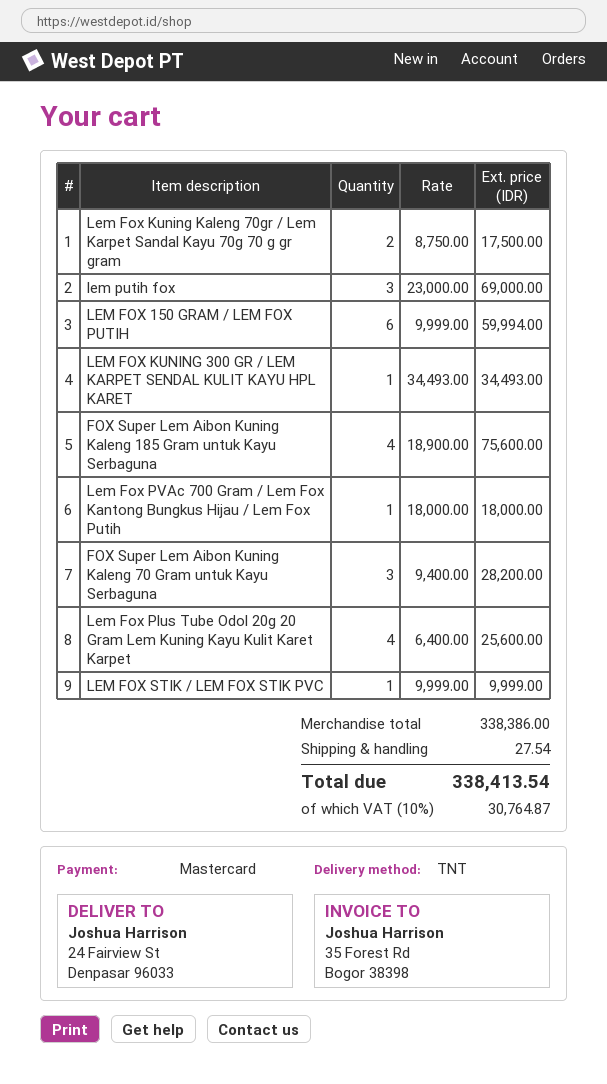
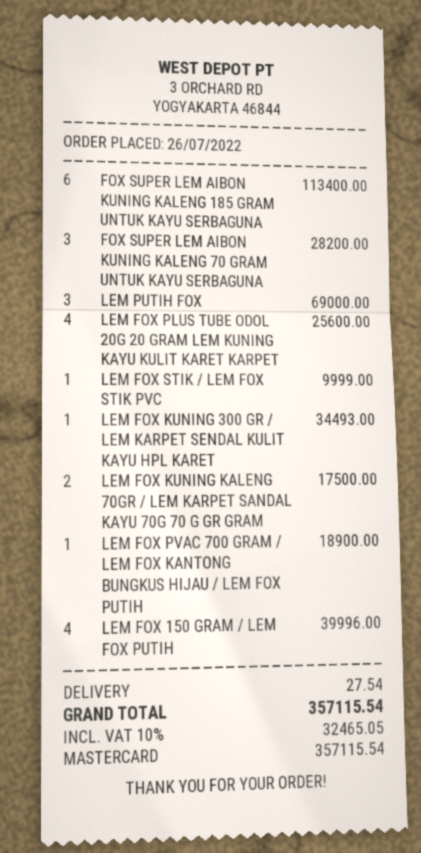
LEM FOX 150 GRAM / LEM FOX PUTIH: 6 for 59994.00 -> 4 for 39996.00
FOX Super Lem Aibon Kuning Kaleng 185 Gram untuk Kayu Serbaguna: 4 for 75600.00 -> 6 for 113400.00
Lem Fox PVAc 700 Gram / Lem Fox Kantong Bungkus Hijau / Lem Fox Putih: 1 for 18000.00 -> 1 for 18900.00
tax: 10% = 30764.87 -> 10% = 32465.05
total: 338413.54 -> 357115.54

